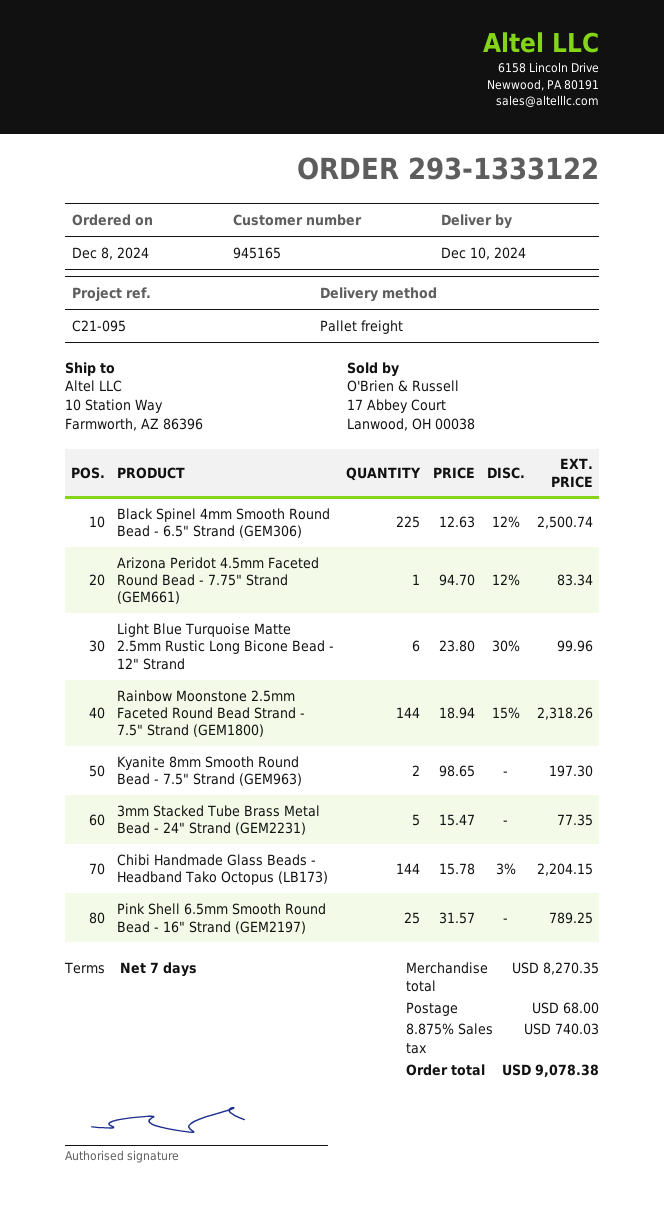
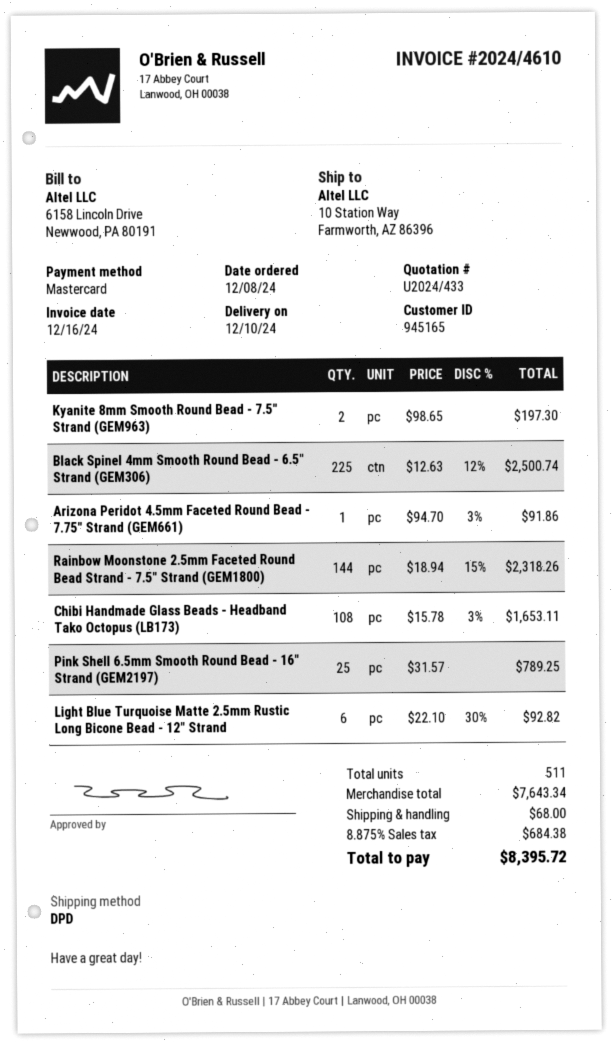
shipping method: pallet freight -> DPD
Arizona Peridot 4.5mm Faceted Round Bead - 7.75" Strand (GEM661): 1 x 94.70 - 12% = 83.34 -> 1 x 94.70 - 3% = 91.86
Light Blue Turquoise Matte 2.5mm Rustic Long Bicone Bead - 12" Strand: 6 x 23.80 - 30% = 99.96 -> 6 x 22.10 - 30% = 92.82
3mm Stacked Tube Brass Metal Bead - 24" Strand (GEM2231): 5 x 15.47 = 77.35 -> none
Chibi Handmade Glass Beads - Headband Tako Octopus (LB173): 144 x 15.78 - 3% = 2204.15 -> 108 x 15.78 - 3% = 1653.11
subtotal: 8270.35 -> 7643.34
tax: 8.875% = 740.03 -> 8.875% = 684.38
total: 9078.38 -> 8395.72

